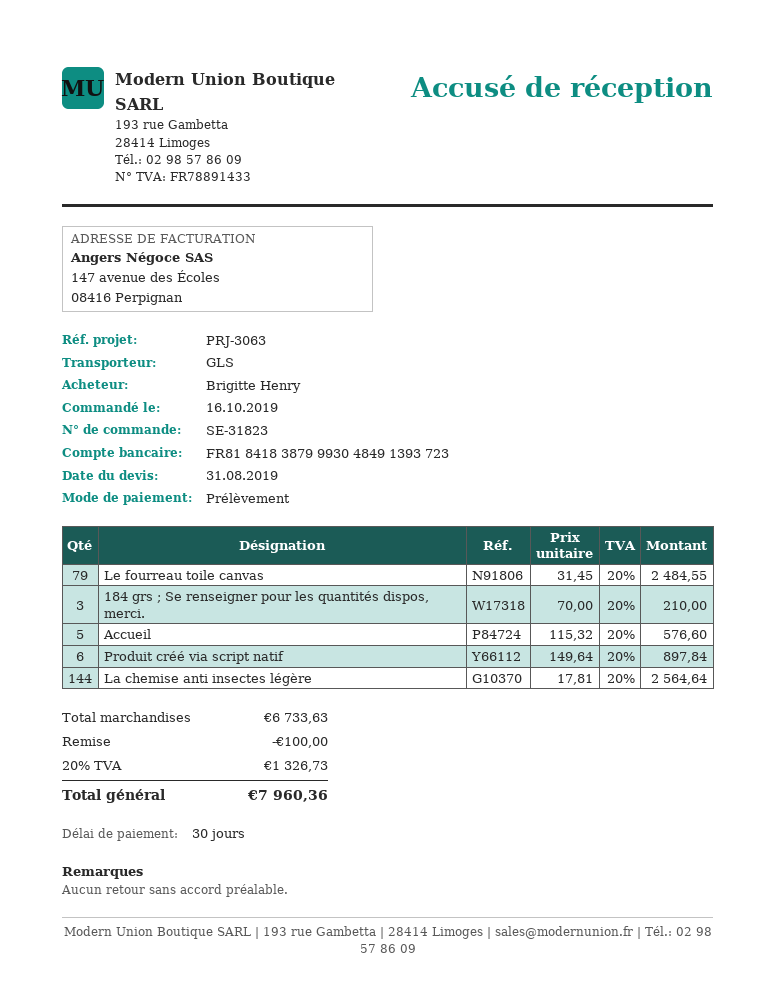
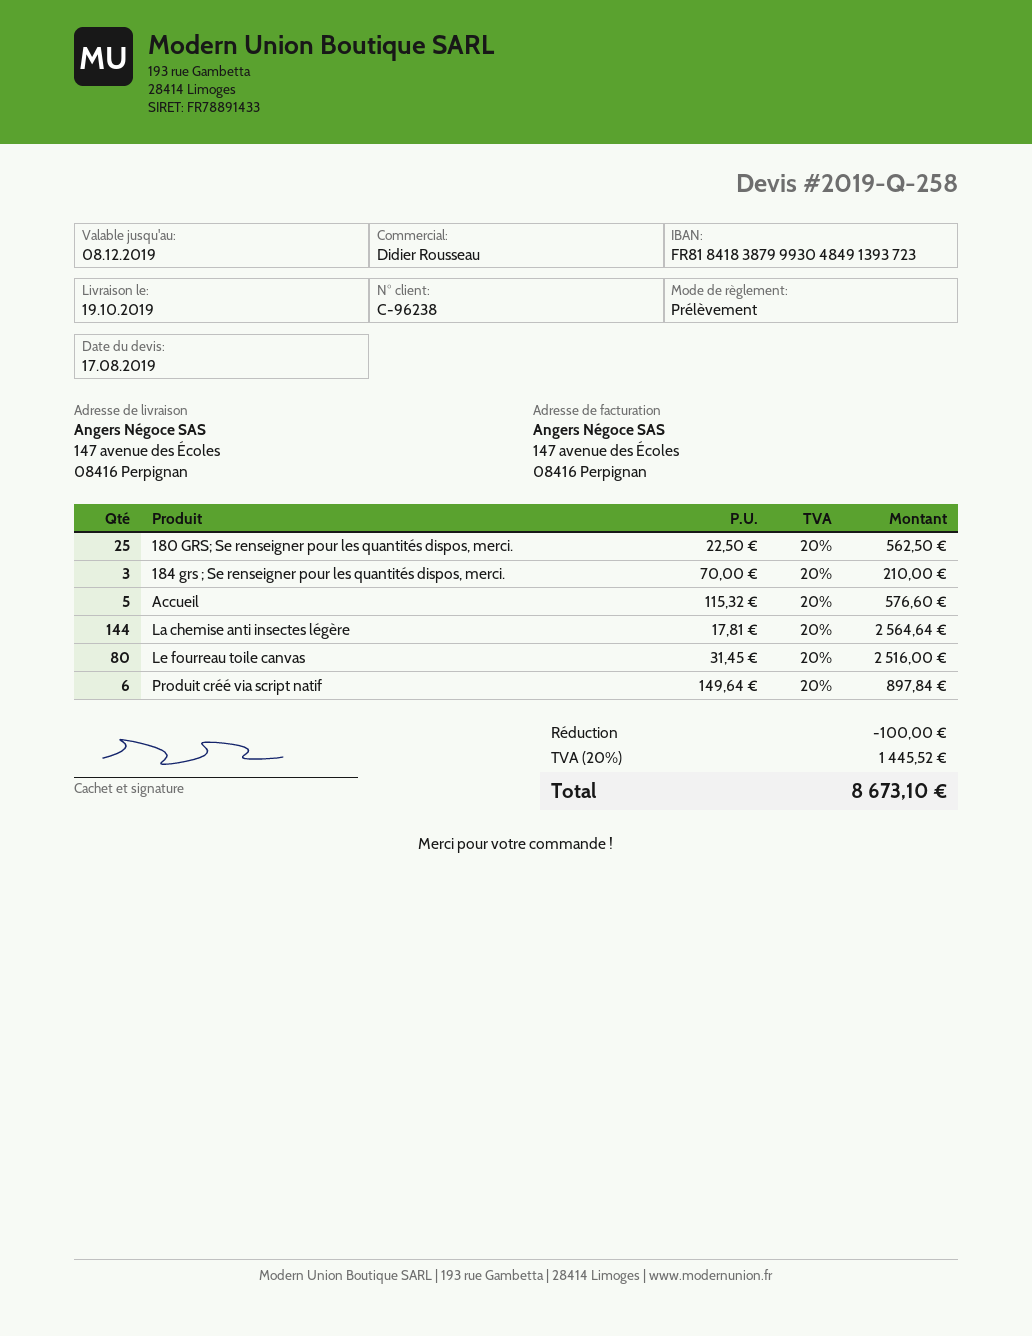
quote date: 2019-08-31 -> 2019-08-17
Le fourreau toile canvas: 79 x 31.45 = 2484.55 -> 80 x 31.45 = 2516.00
180 GRS; Se renseigner pour les quantités dispos, merci.: none -> 25 x 22.50 = 562.50
tax: 20% = 1326.73 -> 20% = 1445.52
total: 7960.36 -> 8673.10

